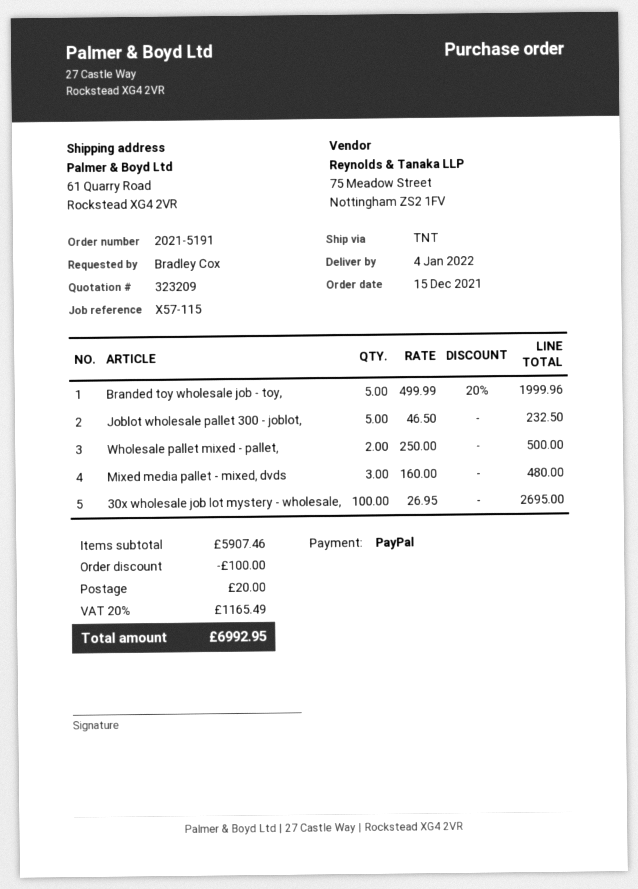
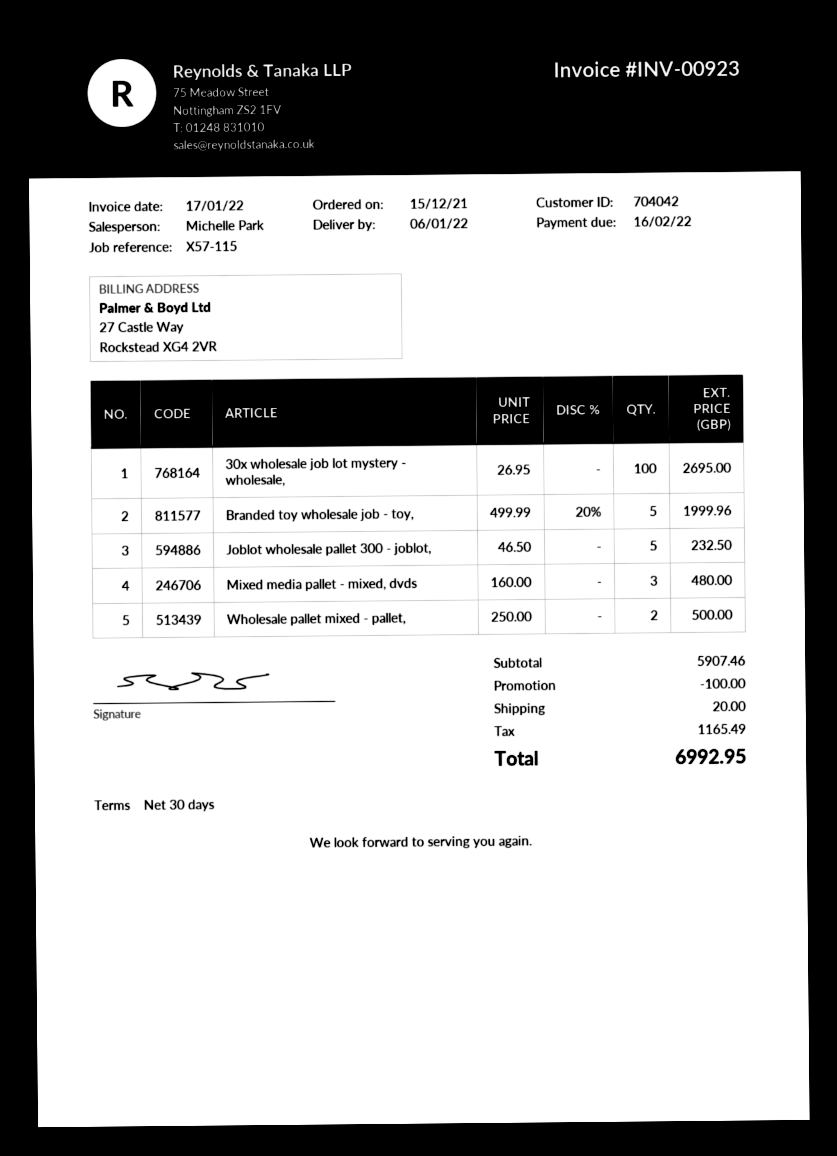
delivery date: 2022-01-04 -> 2022-01-06

